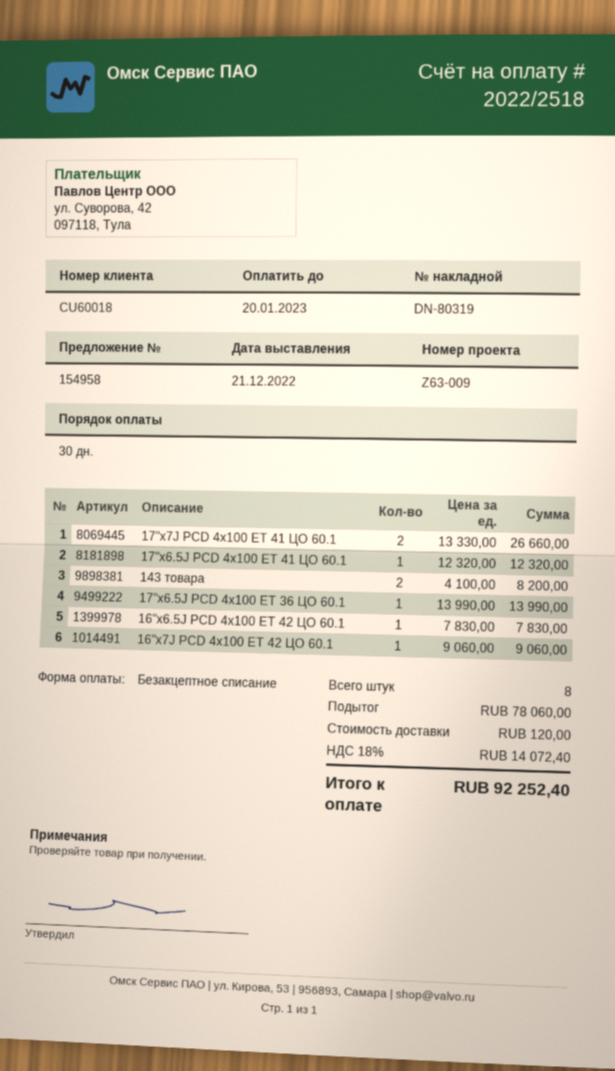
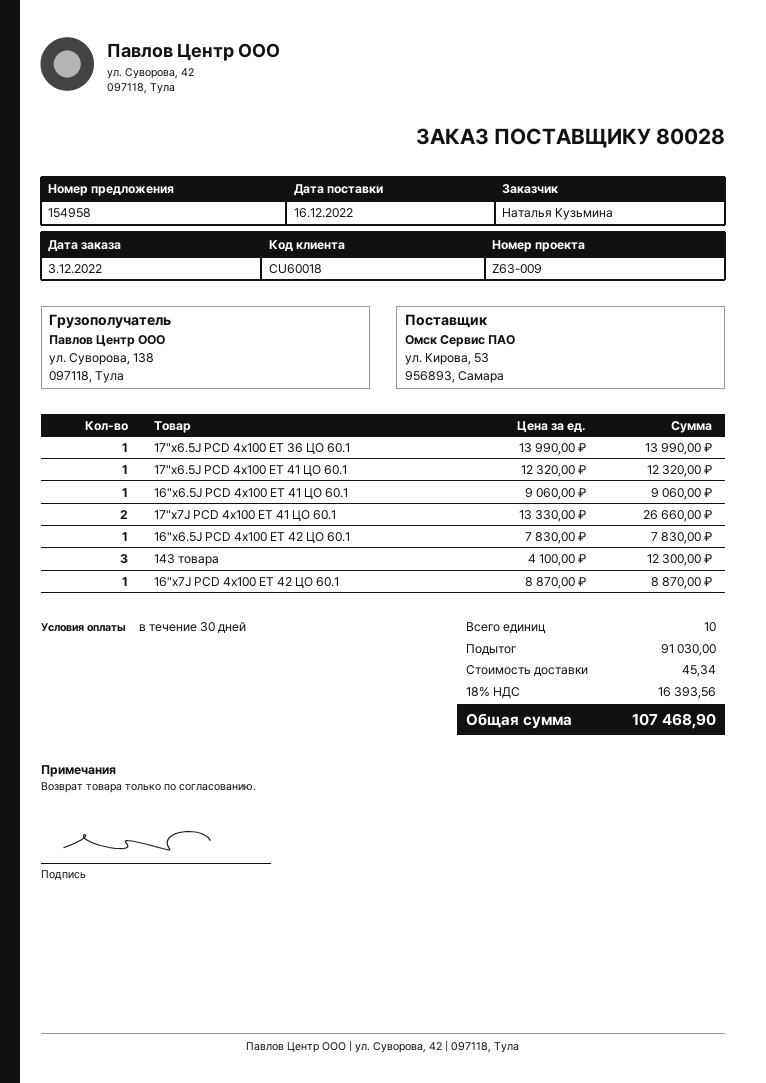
143 товара: 2 x 4100.00 = 8200.00 -> 3 x 4100.00 = 12300.00
16"x7J PCD 4x100 ЕТ 42 ЦО 60.1: 1 x 9060.00 = 9060.00 -> 1 x 8870.00 = 8870.00
16"x6.5J PCD 4x100 ЕТ 41 ЦО 60.1: none -> 1 x 9060.00 = 9060.00
total quantity: 8 -> 10
subtotal: 78060.00 -> 91030.00
shipping: 120.00 -> 45.34
tax: 18% = 14072.40 -> 18% = 16393.56
total: 92252.40 -> 107468.90

